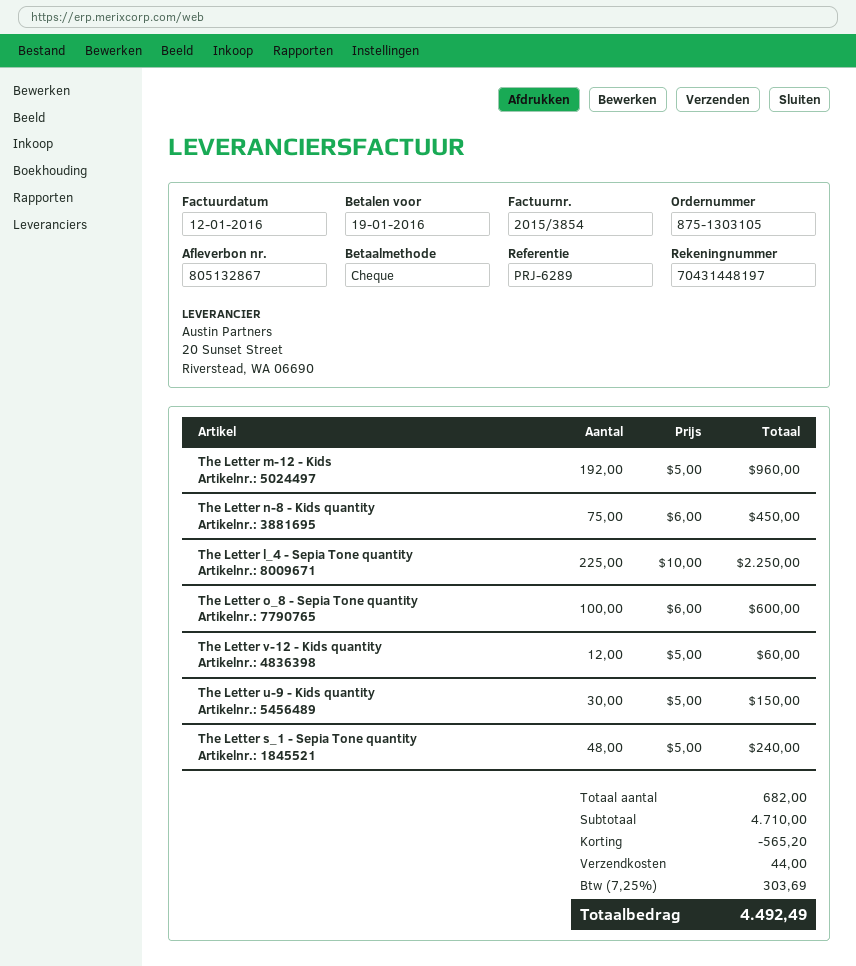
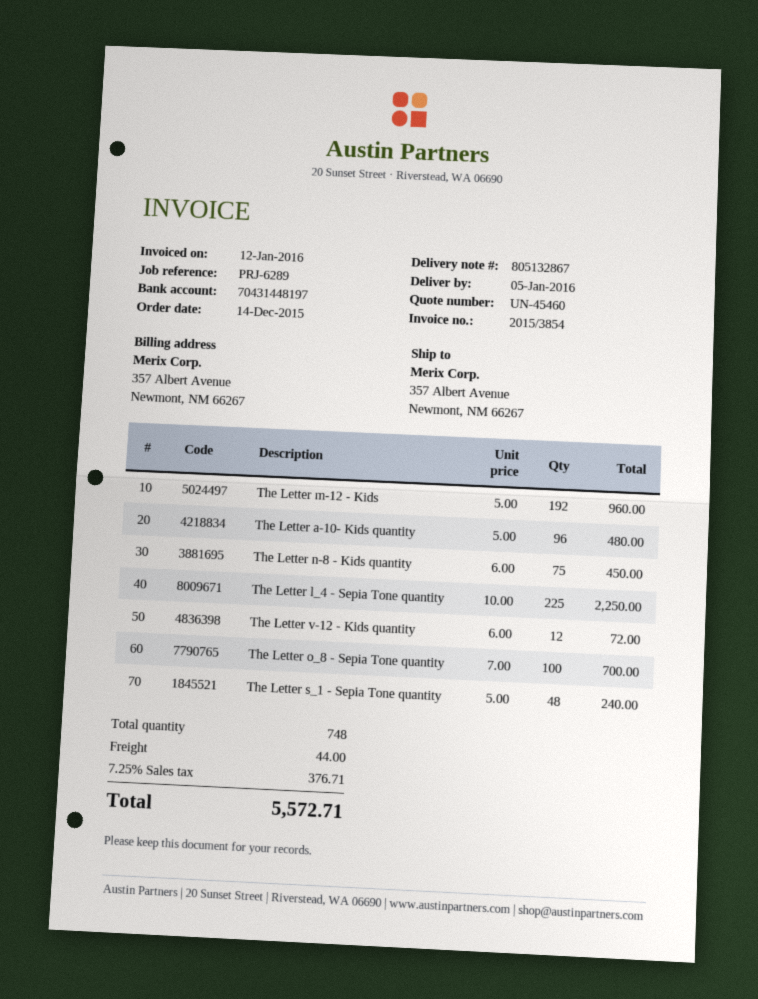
The Letter o_8 - Sepia Tone quantity: 100 x 6.00 = 600.00 -> 100 x 7.00 = 700.00
The Letter v-12 - Kids quantity: 12 x 5.00 = 60.00 -> 12 x 6.00 = 72.00
The Letter u-9 - Kids quantity: 30 x 5.00 = 150.00 -> none
The Letter a-10- Kids quantity: none -> 96 x 5.00 = 480.00
total quantity: 682 -> 748
discount: 565.20 -> none
tax: 7.25% = 303.69 -> 7.25% = 376.71
total: 4492.49 -> 5572.71

